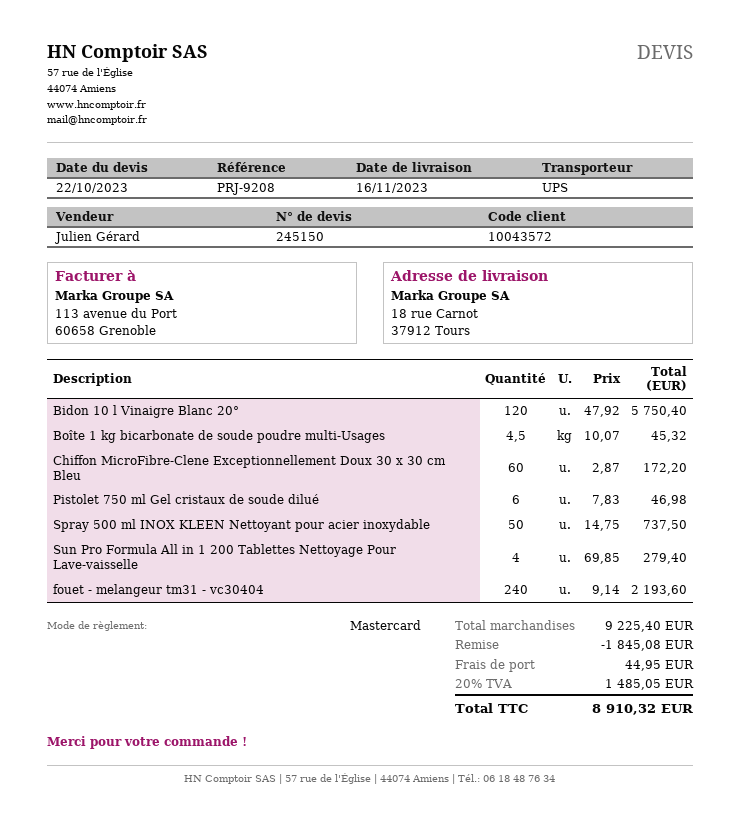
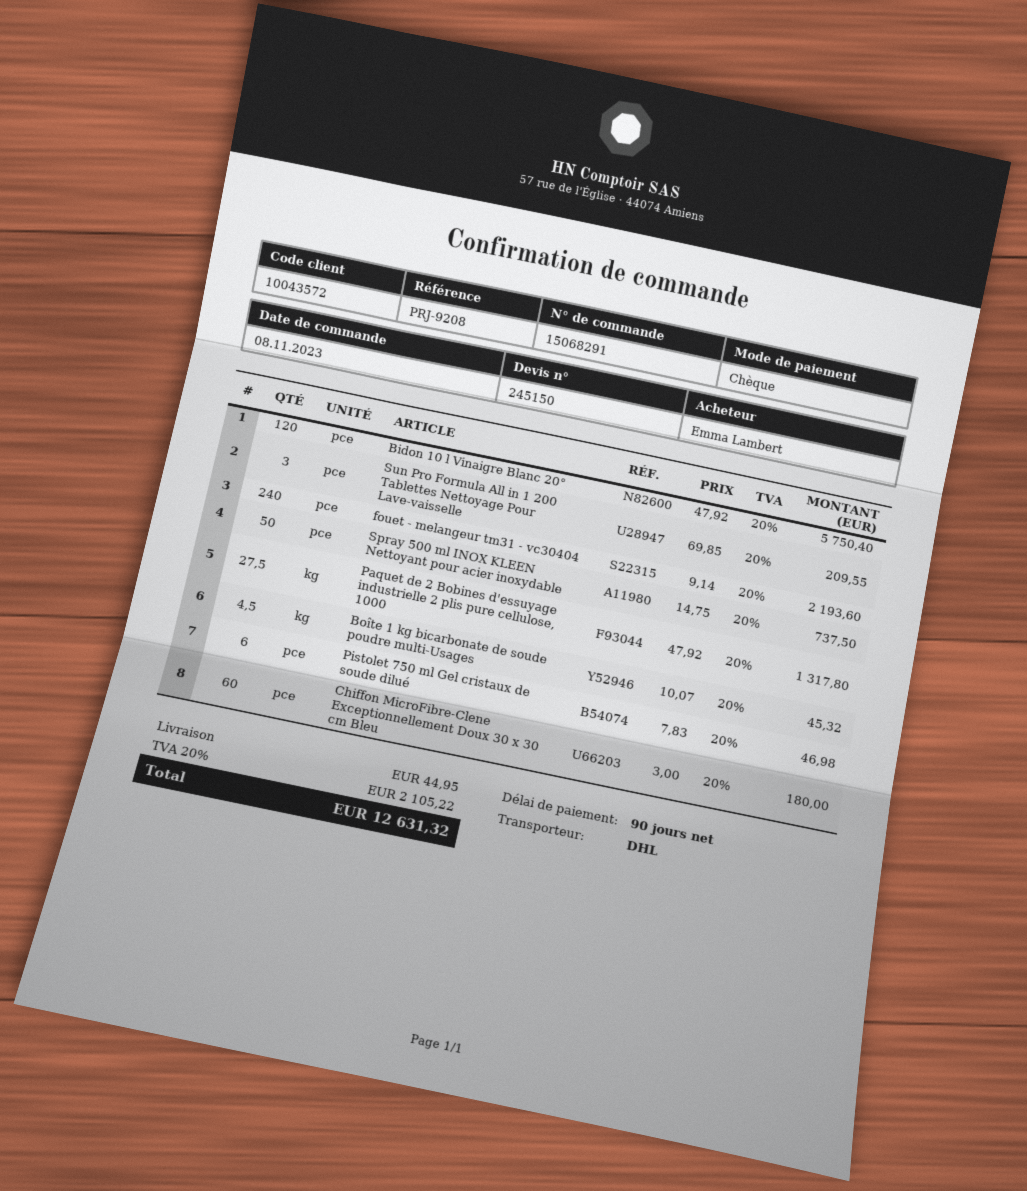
payment method: Mastercard -> cheque
shipping method: UPS -> DHL
Chiffon MicroFibre-Clene Exceptionnellement Doux 30 x 30 cm Bleu: 60 x 2.87 = 172.20 -> 60 x 3.00 = 180.00
Sun Pro Formula All in 1 200 Tablettes Nettoyage Pour Lave-vaisselle: 4 x 69.85 = 279.40 -> 3 x 69.85 = 209.55
Paquet de 2 Bobines d'essuyage industrielle 2 plis pure cellulose, 1000: none -> 27.5 x 47.92 = 1317.80
discount: 1845.08 -> none
tax: 20% = 1485.05 -> 20% = 2105.22
total: 8910.32 -> 12631.32

